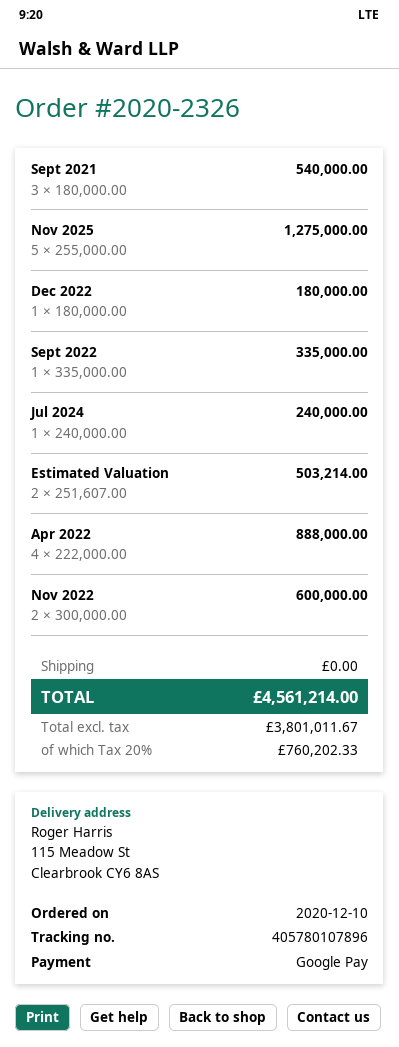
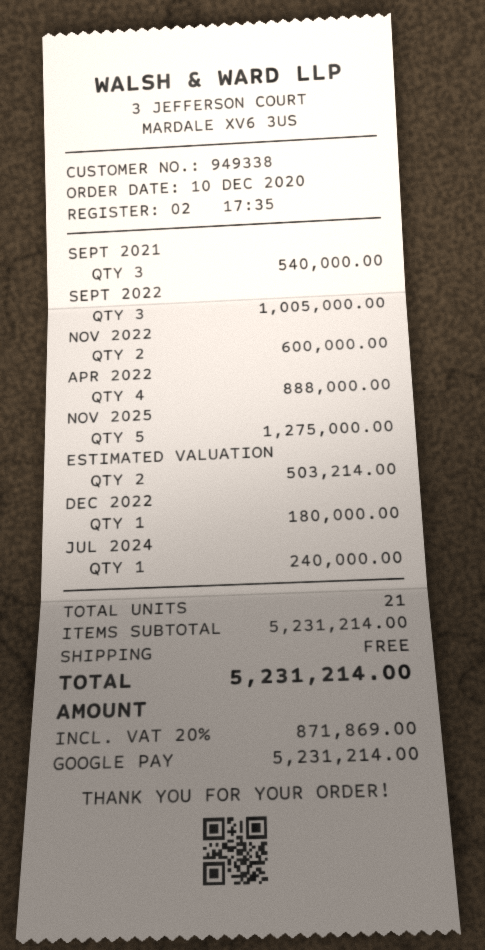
Sept 2022: 1 for 335000.00 -> 3 for 1005000.00
tax: 20% = 760202.33 -> 20% = 871869.00
total: 4561214.00 -> 5231214.00

